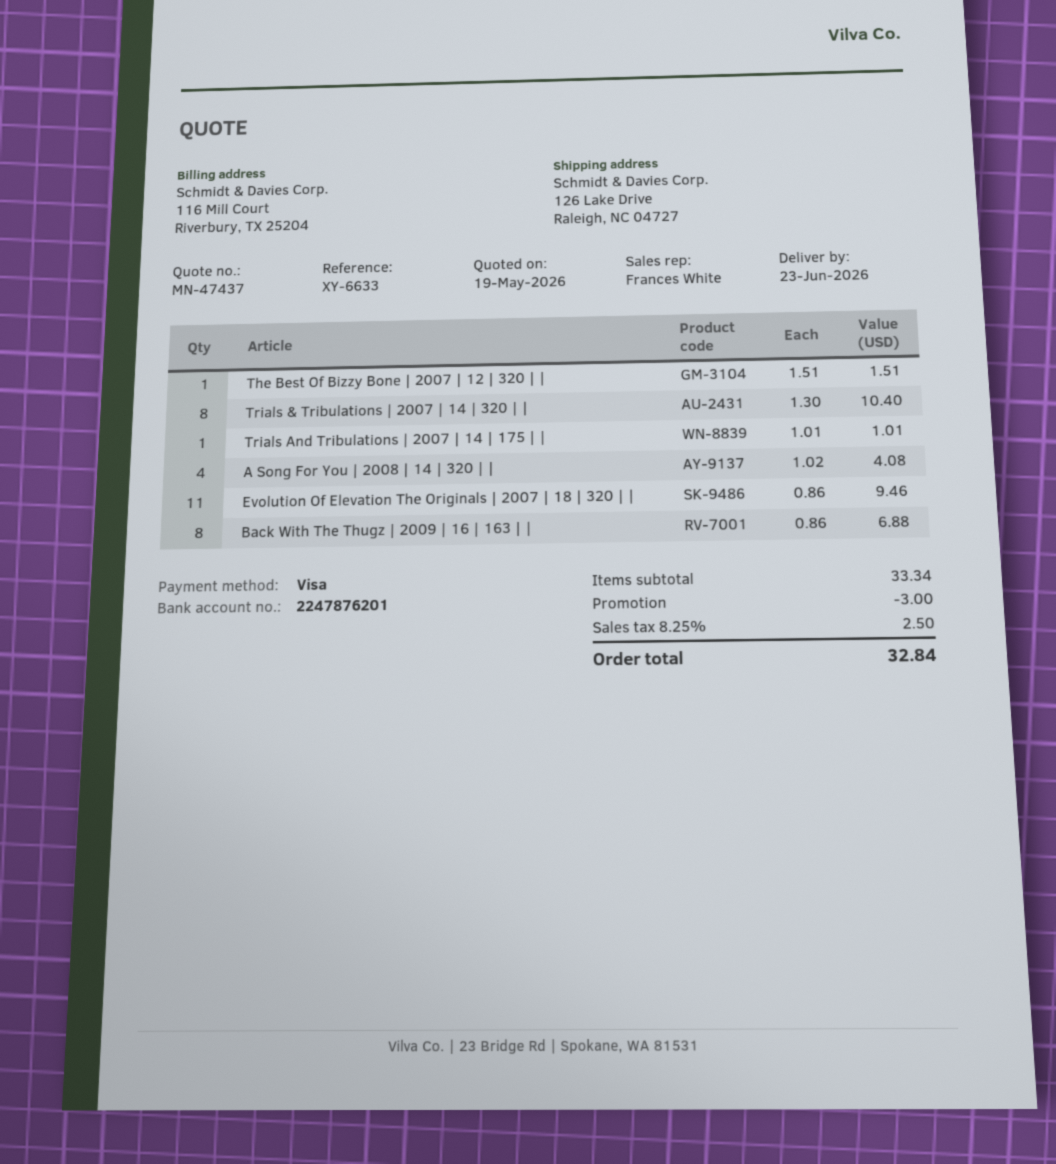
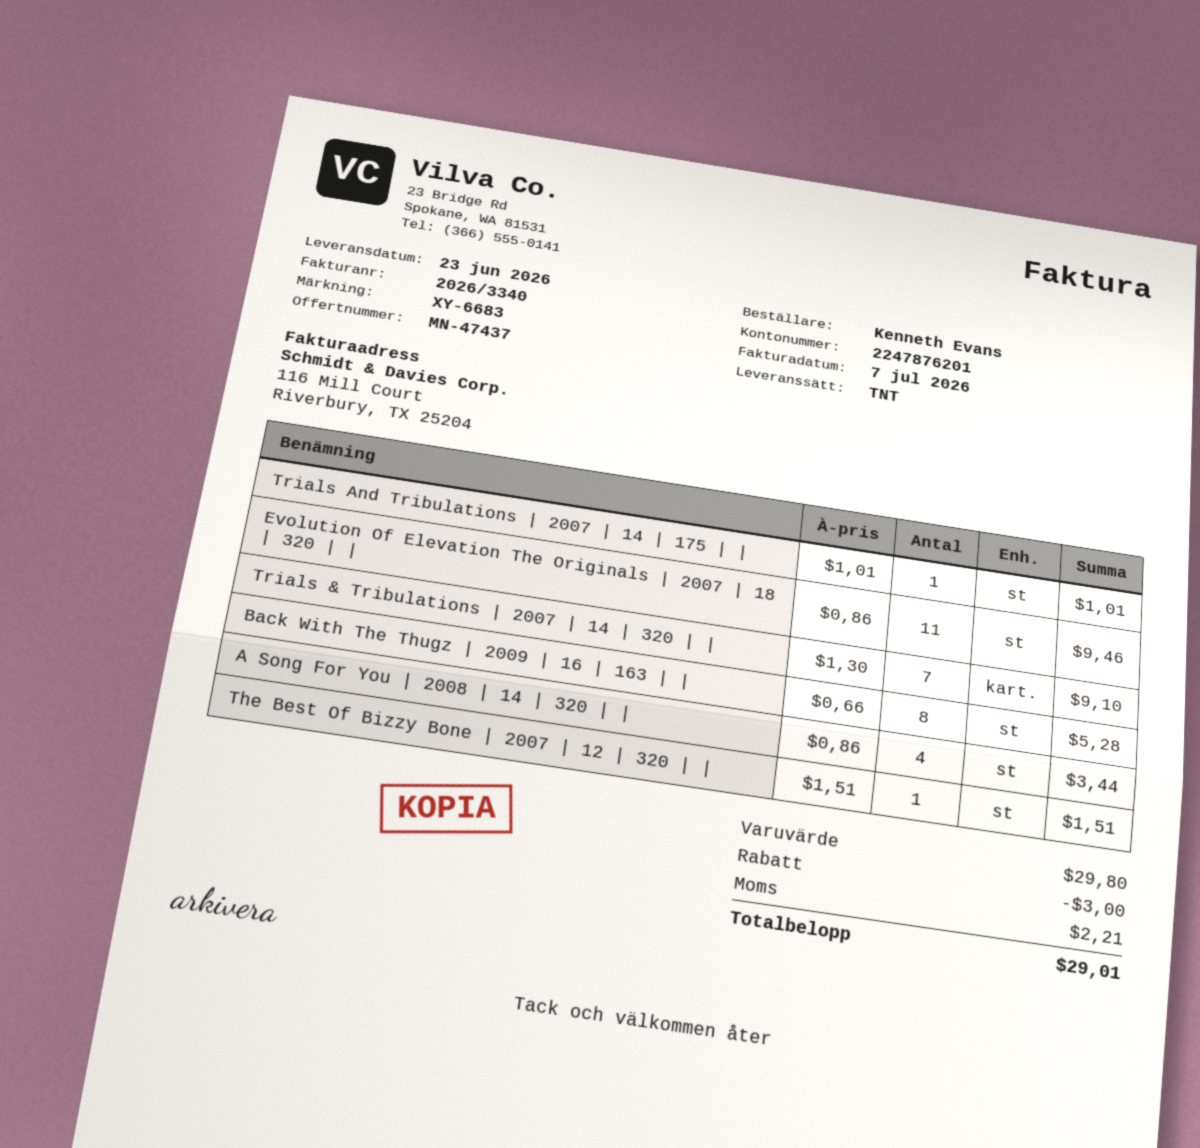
reference: XY-6633 -> XY-6683
Trials & Tribulations | 2007 | 14 | 320 | |: 8 x 1.30 = 10.40 -> 7 x 1.30 = 9.10
A Song For You | 2008 | 14 | 320 | |: 4 x 1.02 = 4.08 -> 4 x 0.86 = 3.44
Back With The Thugz | 2009 | 16 | 163 | |: 8 x 0.86 = 6.88 -> 8 x 0.66 = 5.28
subtotal: 33.34 -> 29.80
tax: 2.50 -> 2.21
total: 32.84 -> 29.01

